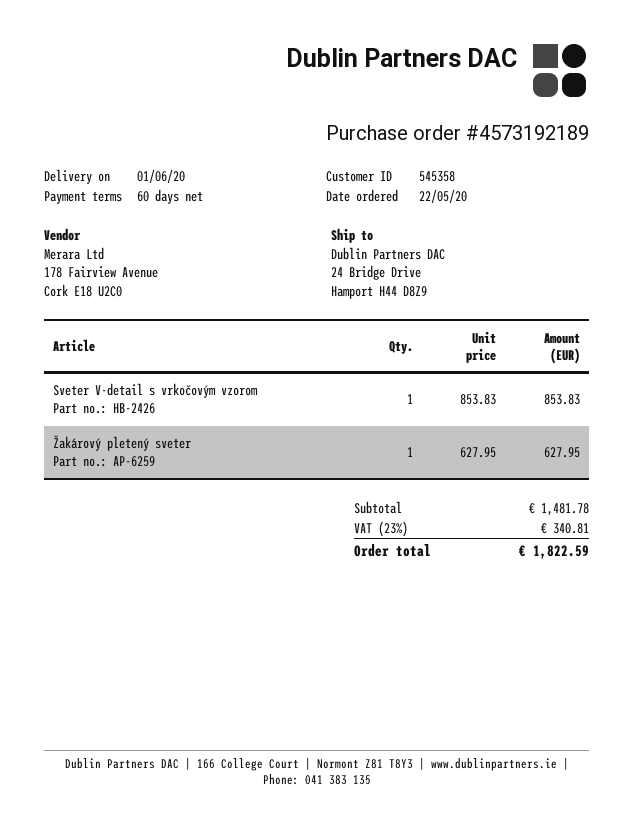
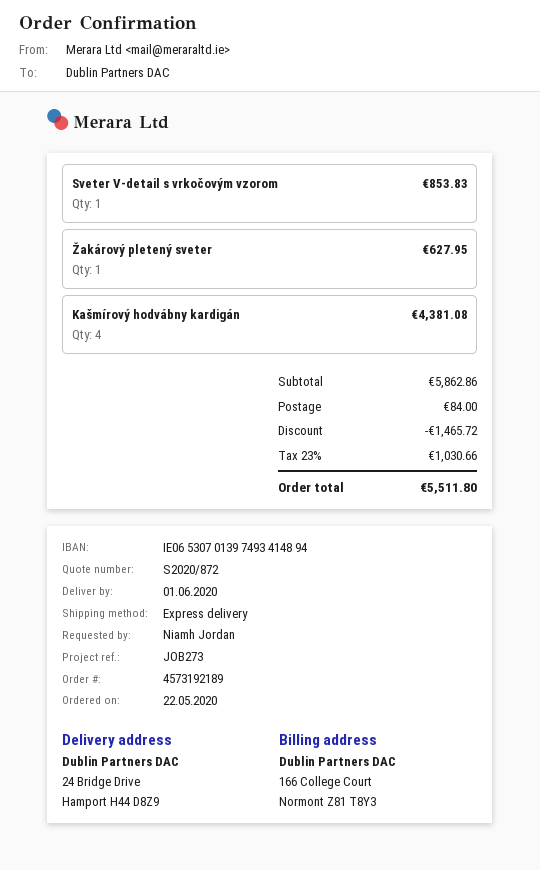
Kašmírový hodvábny kardigán: none -> 4 for 4381.08
subtotal: 1481.78 -> 5862.86
discount: none -> 1465.72
shipping: none -> 84.00
tax: 23% = 340.81 -> 23% = 1030.66
total: 1822.59 -> 5511.80

